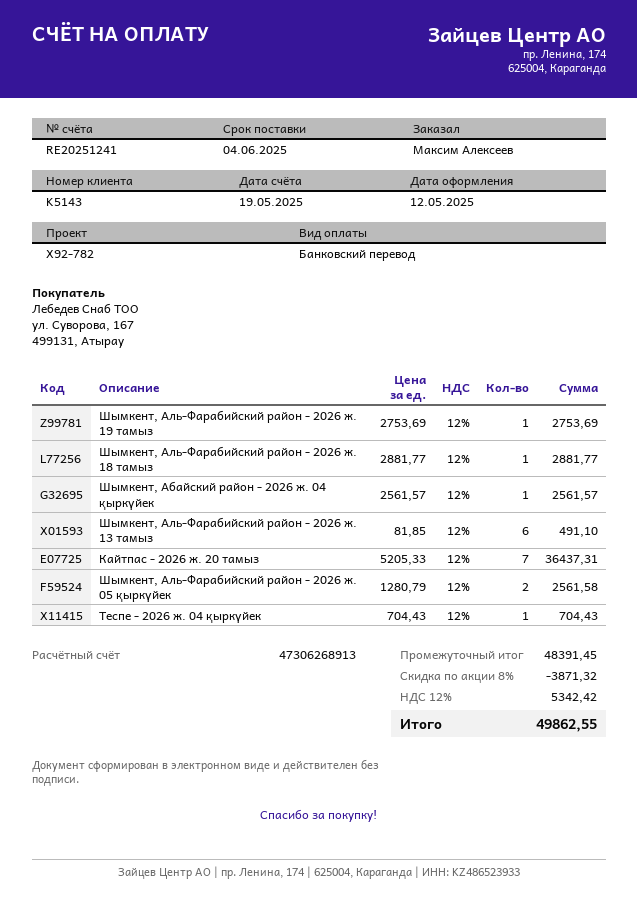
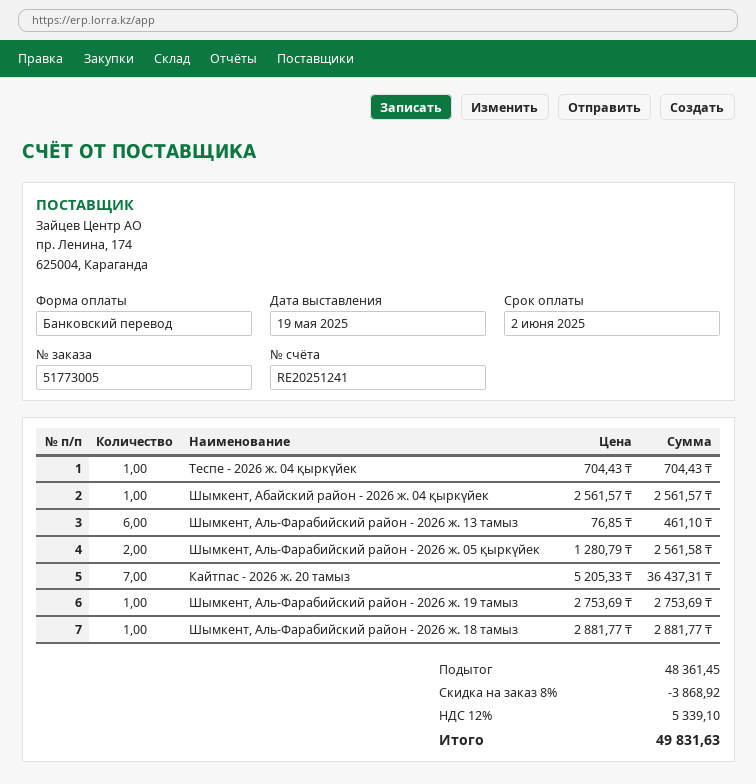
Шымкент, Аль-Фарабийский район - 2026 ж. 13 тамыз: 6 x 81.85 = 491.10 -> 6 x 76.85 = 461.10
subtotal: 48391.45 -> 48361.45
discount: 8% = 3871.32 -> 8% = 3868.92
tax: 12% = 5342.42 -> 12% = 5339.10
total: 49862.55 -> 49831.63

